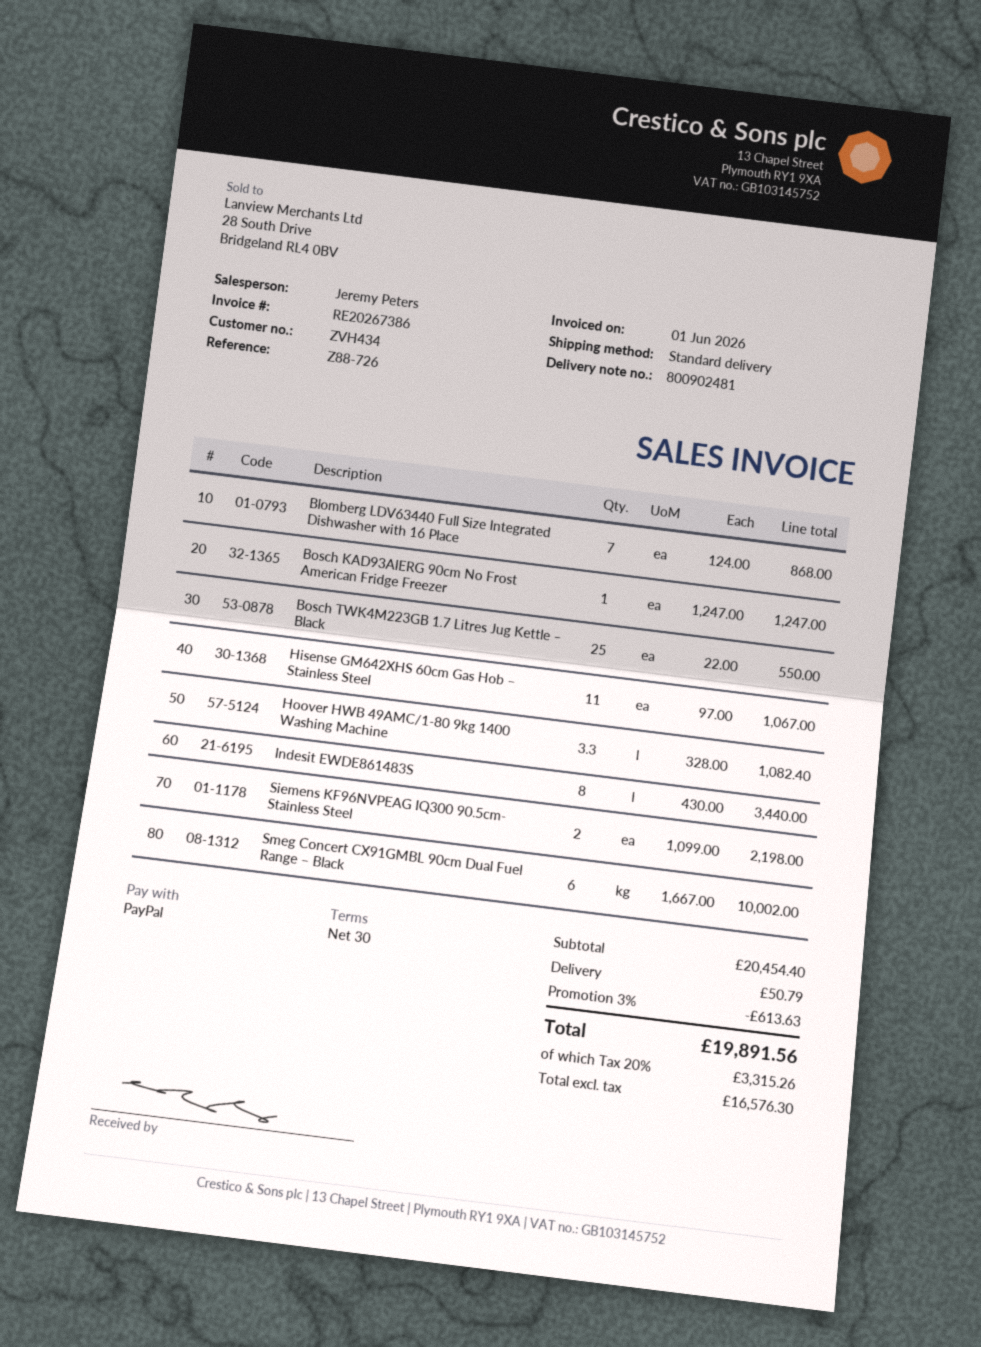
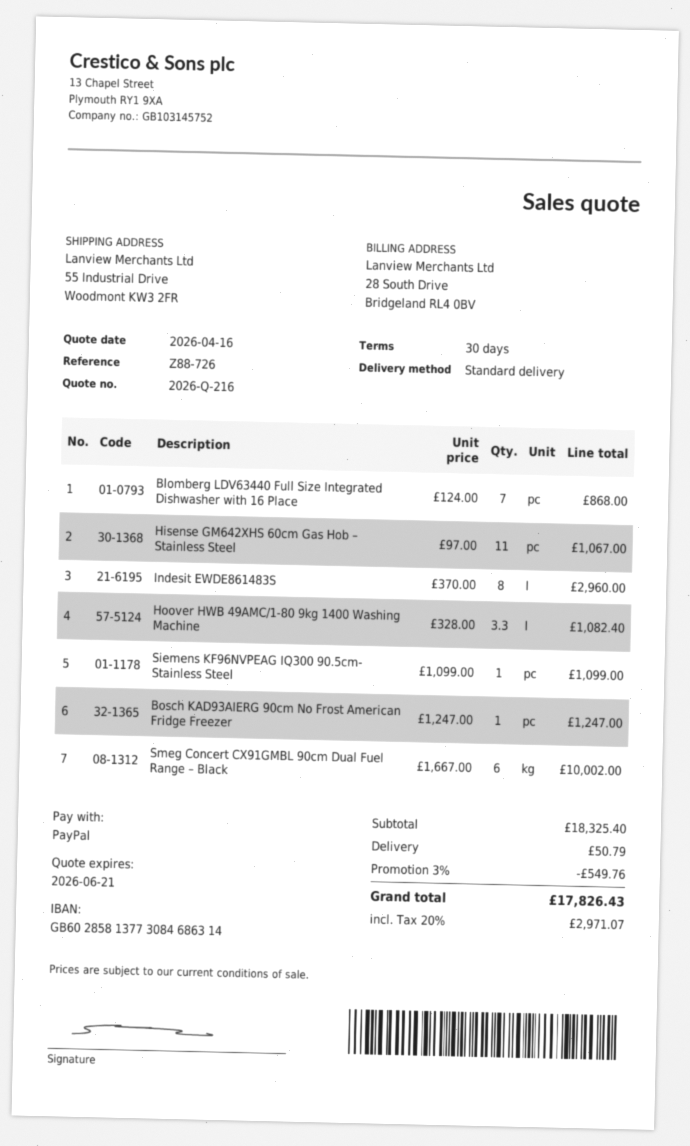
Bosch TWK4M223GB 1.7 Litres Jug Kettle – Black: 25 x 22.00 = 550.00 -> none
Indesit EWDE861483S: 8 x 430.00 = 3440.00 -> 8 x 370.00 = 2960.00
Siemens KF96NVPEAG IQ300 90.5cm- Stainless Steel: 2 x 1099.00 = 2198.00 -> 1 x 1099.00 = 1099.00
subtotal: 20454.40 -> 18325.40
discount: 3% = 613.63 -> 3% = 549.76
tax: 20% = 3315.26 -> 20% = 2971.07
total: 19891.56 -> 17826.43

